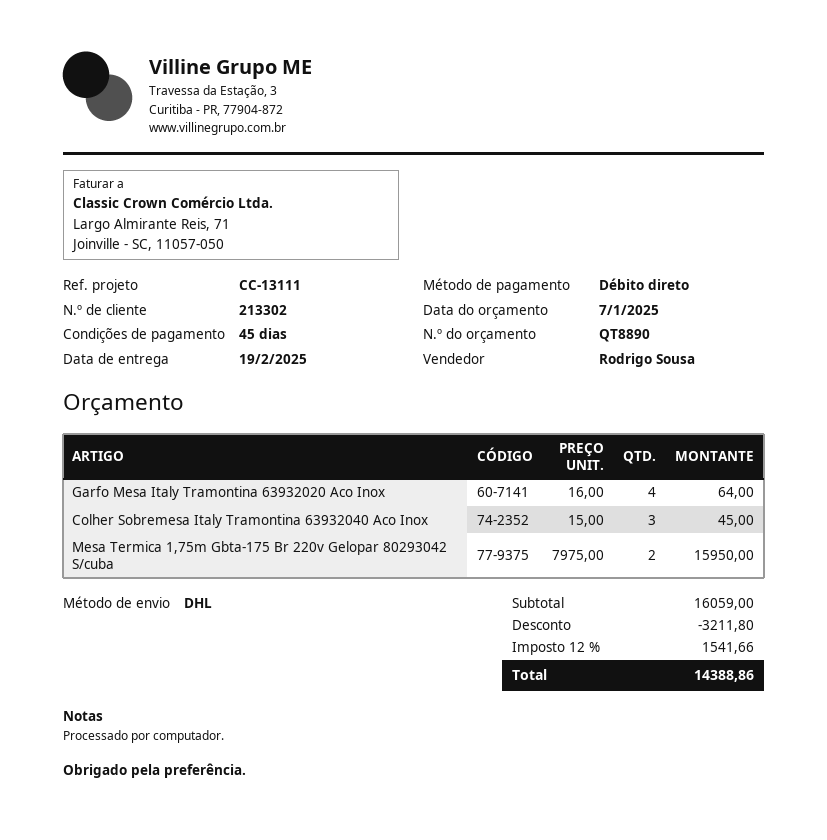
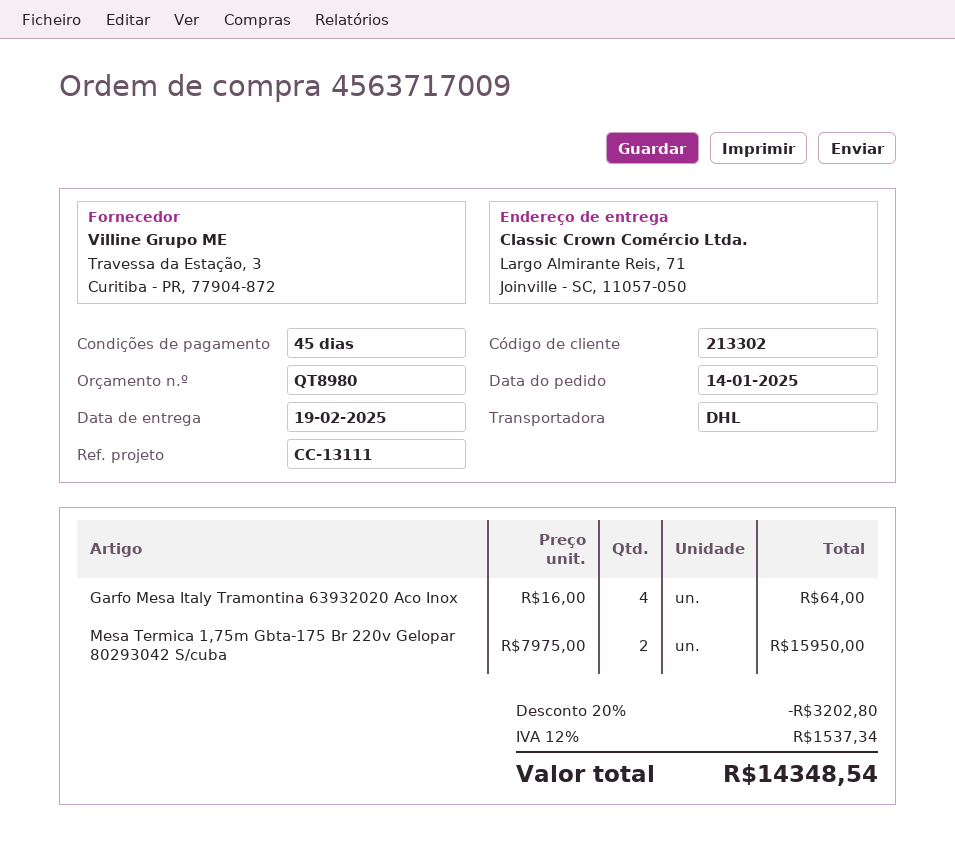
quote number: QT8890 -> QT8980
Colher Sobremesa Italy Tramontina 63932040 Aco Inox: 3 x 15.00 = 45.00 -> none
discount: 3211.80 -> 3202.80
tax: 12% = 1541.66 -> 12% = 1537.34
total: 14388.86 -> 14348.54

